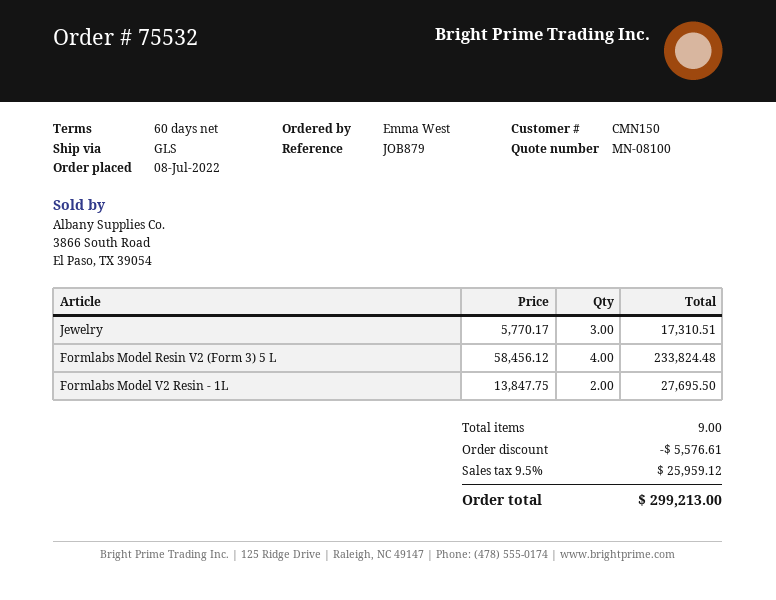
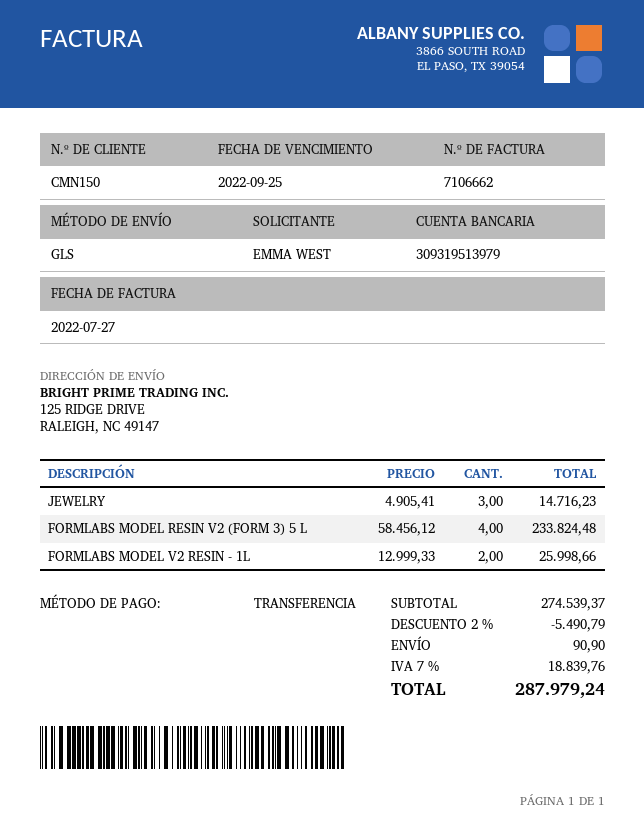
Jewelry: 3 x 5770.17 = 17310.51 -> 3 x 4905.41 = 14716.23
Formlabs Model V2 Resin - 1L: 2 x 13847.75 = 27695.50 -> 2 x 12999.33 = 25998.66
discount: 5576.61 -> 5490.79
shipping: none -> 90.90
tax: 9.5% = 25959.12 -> 7% = 18839.76
total: 299213.00 -> 287979.24

